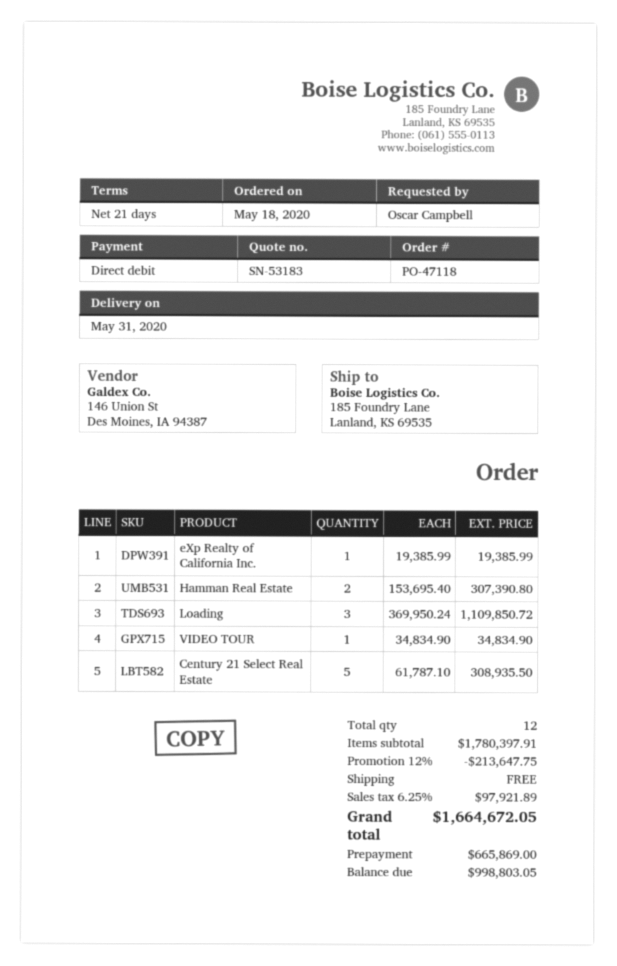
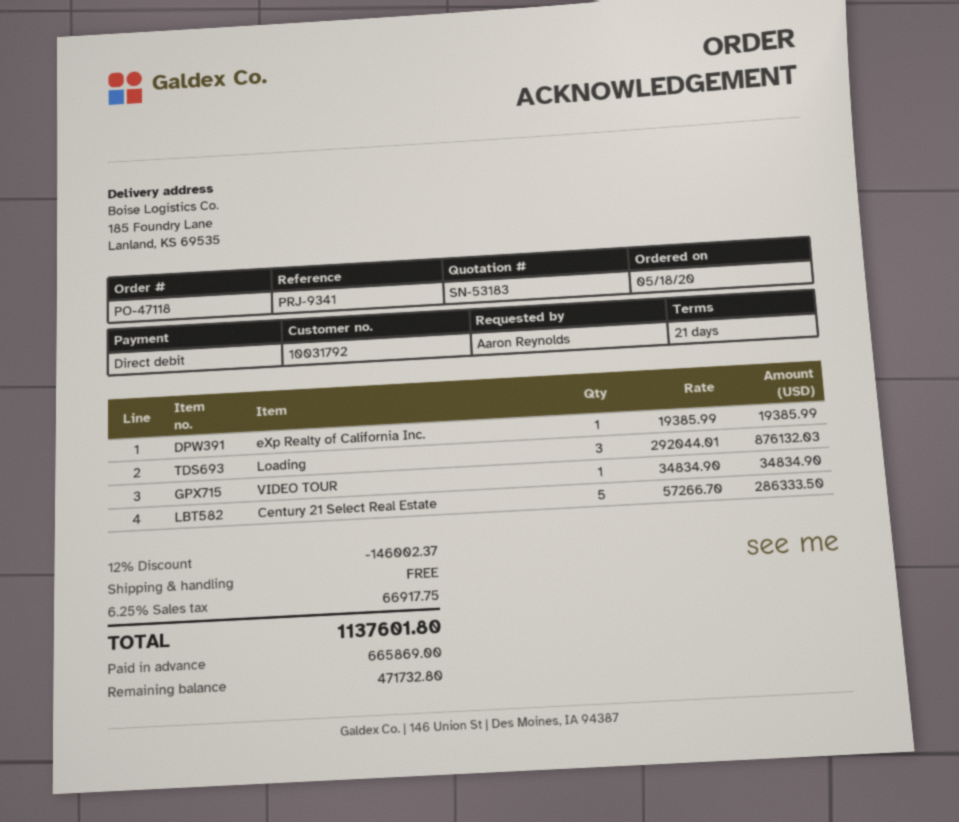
ordered by: Oscar Campbell -> Aaron Reynolds
Hamman Real Estate: 2 x 153695.40 = 307390.80 -> none
Loading: 3 x 369950.24 = 1109850.72 -> 3 x 292044.01 = 876132.03
Century 21 Select Real Estate: 5 x 61787.10 = 308935.50 -> 5 x 57266.70 = 286333.50
discount: 12% = 213647.75 -> 12% = 146002.37
tax: 6.25% = 97921.89 -> 6.25% = 66917.75
total: 1664672.05 -> 1137601.80
balance: 998803.05 -> 471732.80

